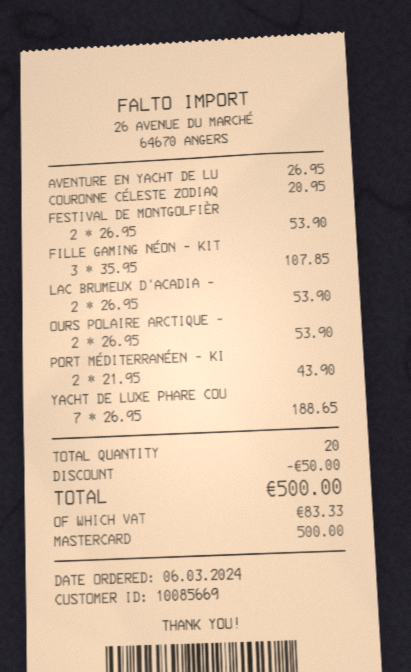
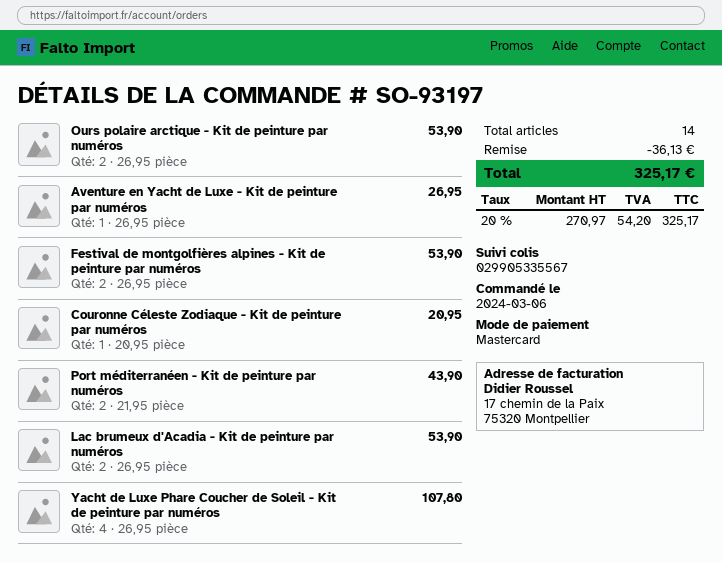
FILLE GAMING NÉON - KIT: 3 x 35.95 = 107.85 -> none
YACHT DE LUXE PHARE COU: 7 x 26.95 = 188.65 -> 4 x 26.95 = 107.80
total quantity: 20 -> 14
discount: 50.00 -> 36.13
tax: 83.33 -> 54.20
total: 500.00 -> 325.17

